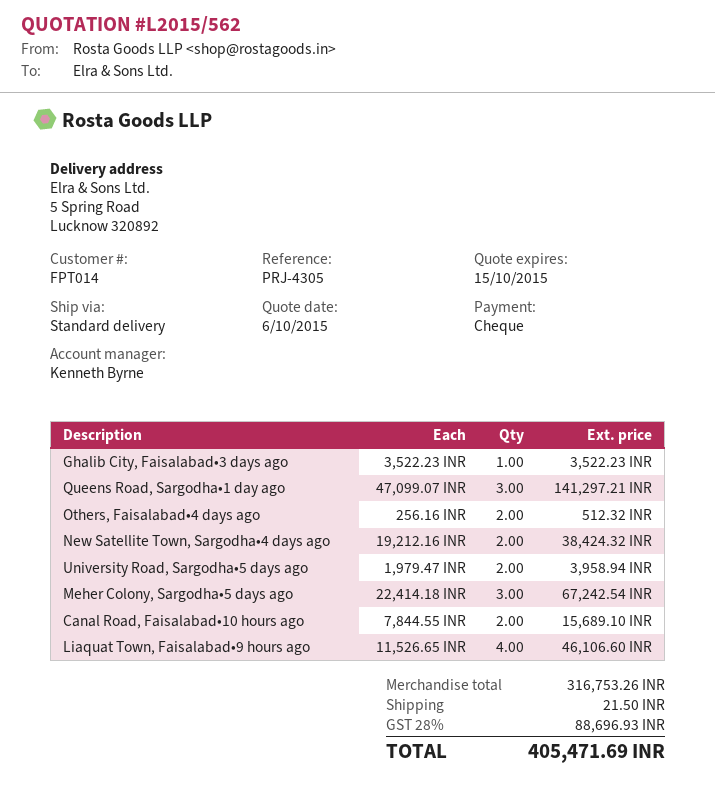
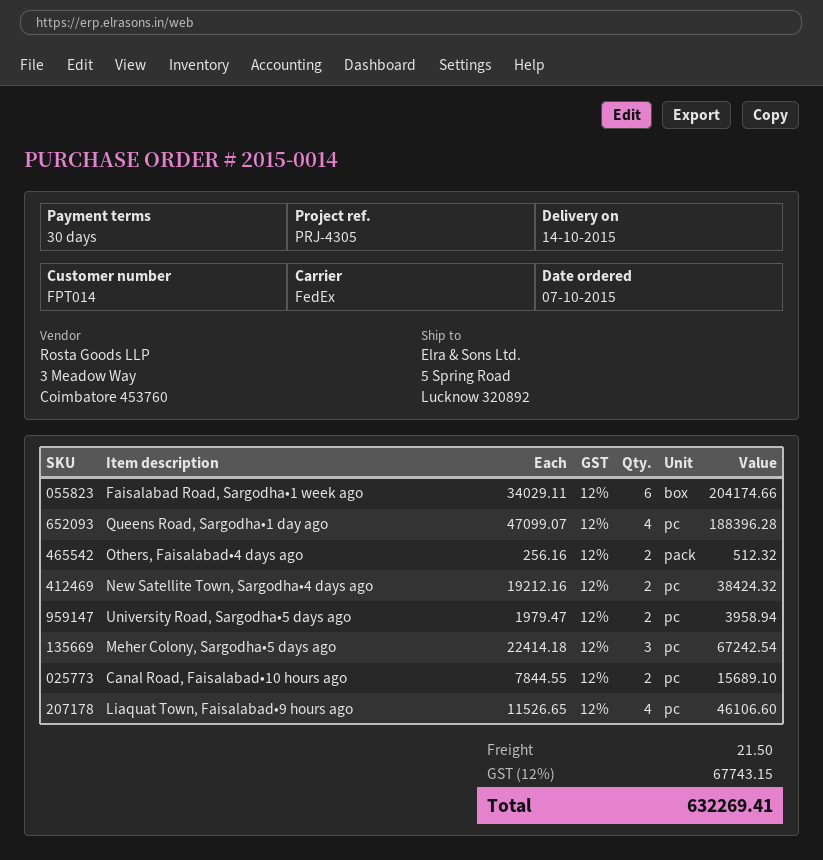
shipping method: standard -> FedEx
Ghalib City, Faisalabad•3 days ago: 1 x 3522.23 = 3522.23 -> none
Queens Road, Sargodha•1 day ago: 3 x 47099.07 = 141297.21 -> 4 x 47099.07 = 188396.28
Faisalabad Road, Sargodha•1 week ago: none -> 6 x 34029.11 = 204174.66
tax: 28% = 88696.93 -> 12% = 67743.15
total: 405471.69 -> 632269.41

